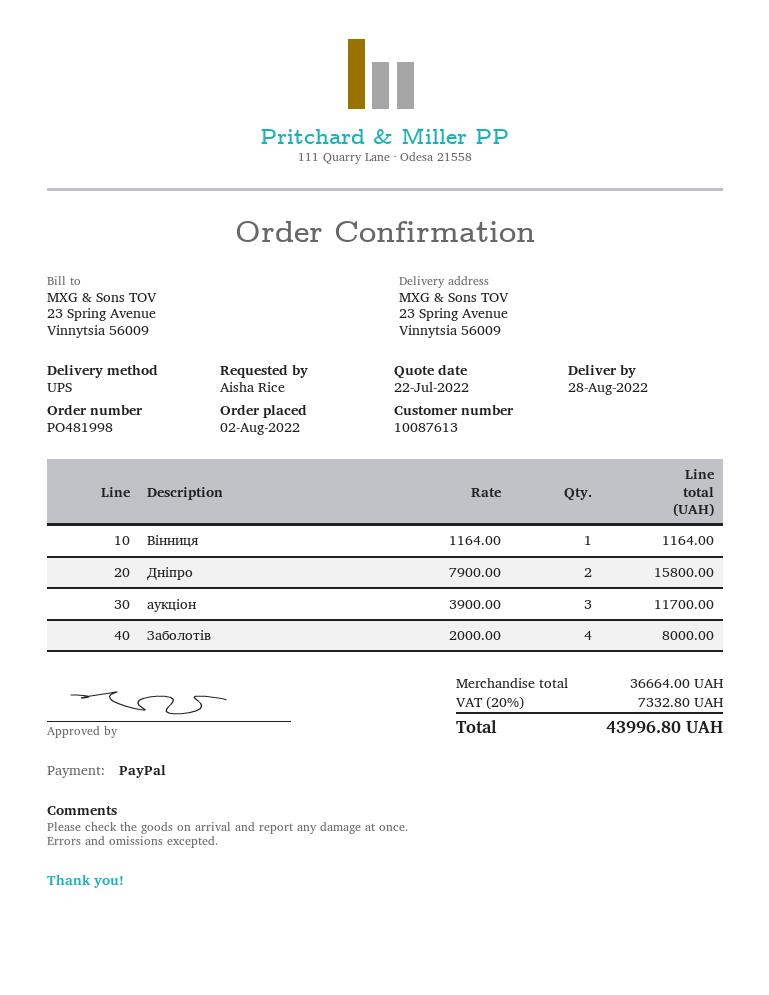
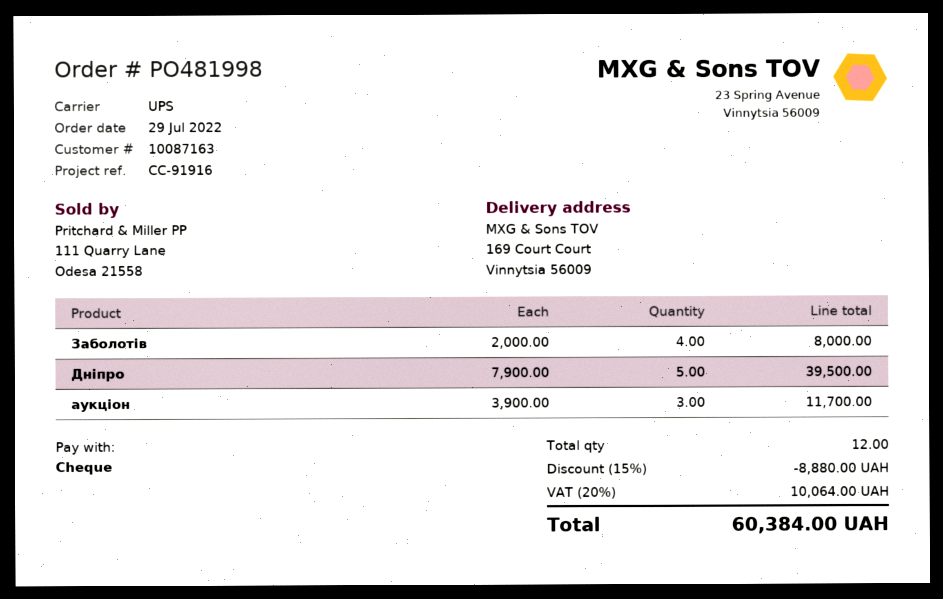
order date: 2022-08-02 -> 2022-07-29
customer number: 10087613 -> 10087163
payment method: PayPal -> cheque
ship to: 23 Spring Avenue, Vinnytsia 56009 -> 169 Court Court, Vinnytsia 56009
Вінниця: 1 x 1164.00 = 1164.00 -> none
Дніпро: 2 x 7900.00 = 15800.00 -> 5 x 7900.00 = 39500.00
discount: none -> 15% = 8880.00
tax: 20% = 7332.80 -> 20% = 10064.00
total: 43996.80 -> 60384.00

